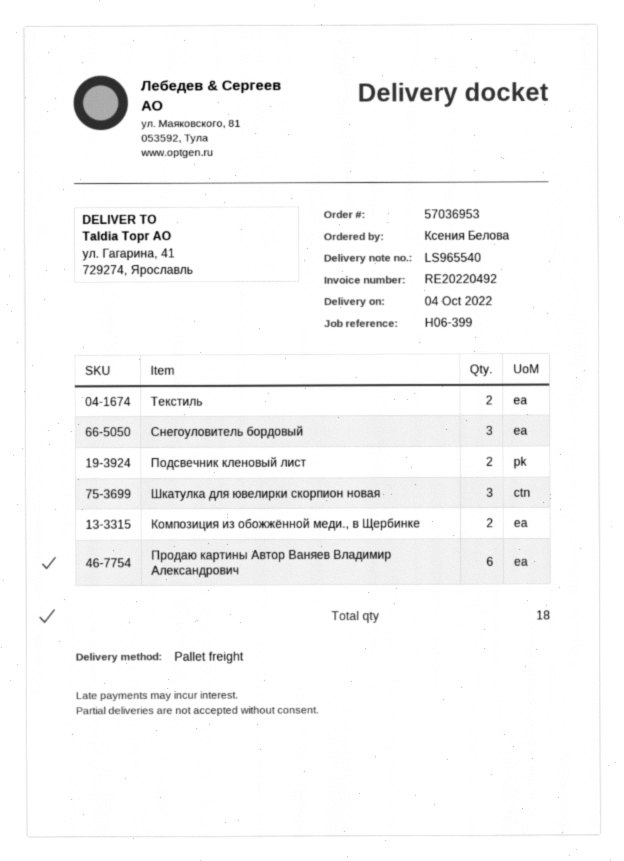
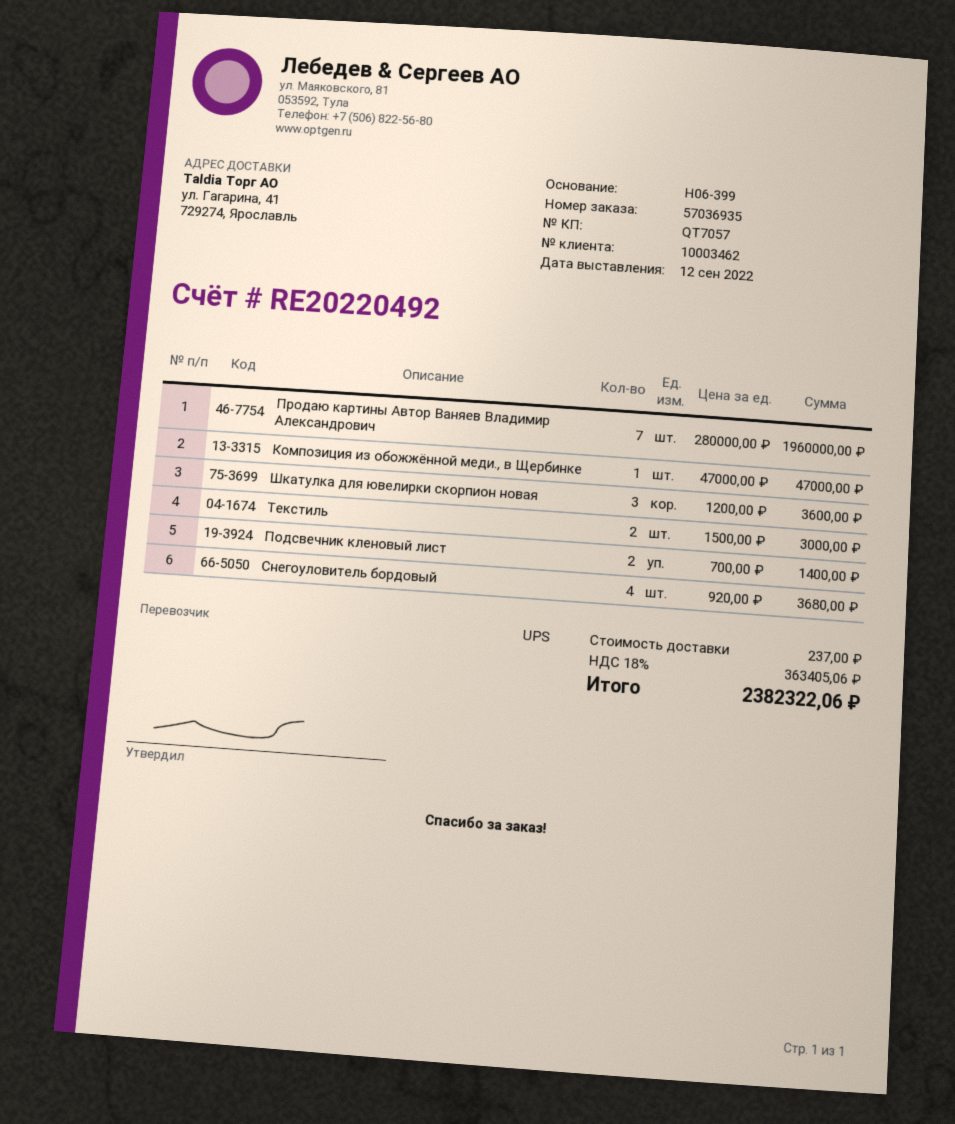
order number: 57036953 -> 57036935
shipping method: pallet freight -> UPS
Снегоуловитель бордовый: 3 -> 4
Композиция из обожжённой меди., в Щербинке: 2 -> 1
Продаю картины Автор Ваняев Владимир Александрович: 6 -> 7

